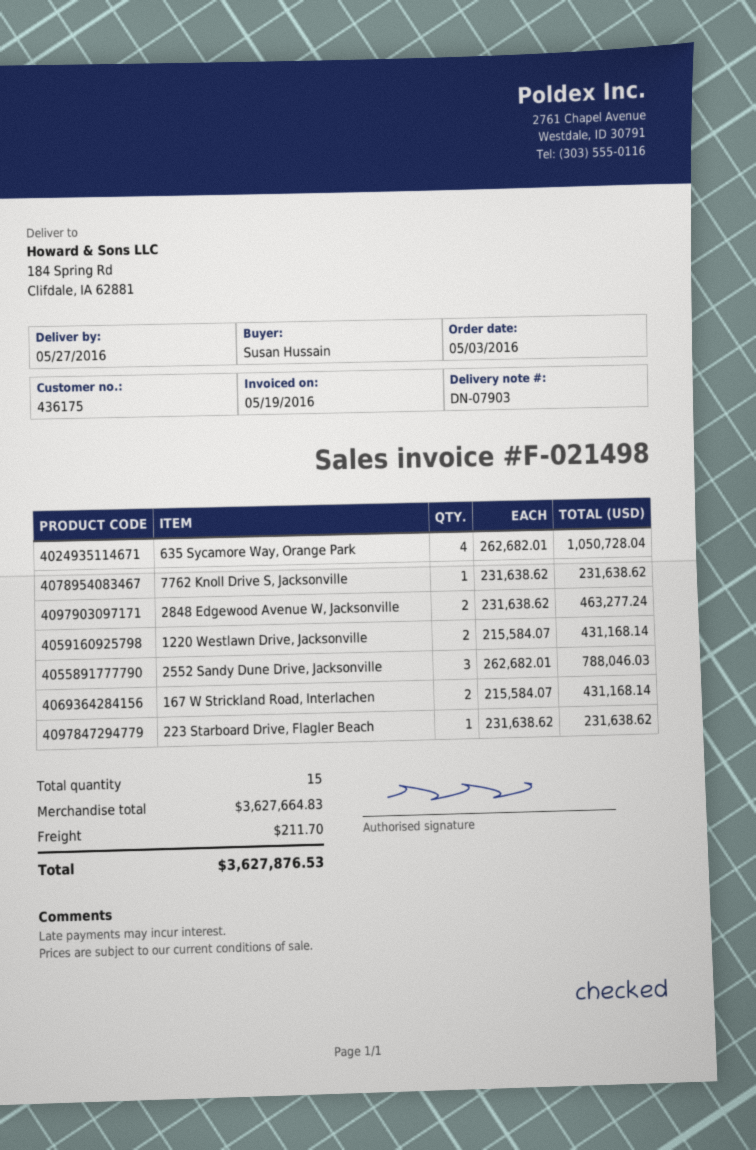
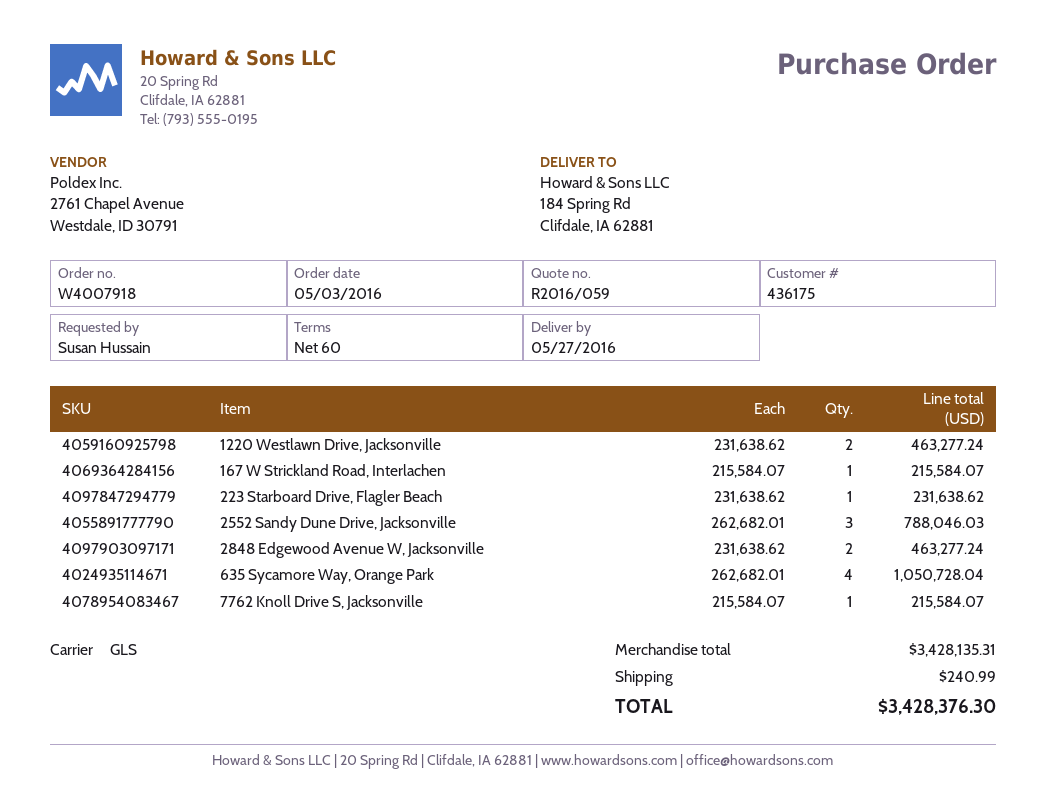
7762 Knoll Drive S, Jacksonville: 1 x 231638.62 = 231638.62 -> 1 x 215584.07 = 215584.07
1220 Westlawn Drive, Jacksonville: 2 x 215584.07 = 431168.14 -> 2 x 231638.62 = 463277.24
167 W Strickland Road, Interlachen: 2 x 215584.07 = 431168.14 -> 1 x 215584.07 = 215584.07
subtotal: 3627664.83 -> 3428135.31
shipping: 211.70 -> 240.99
total: 3627876.53 -> 3428376.30

